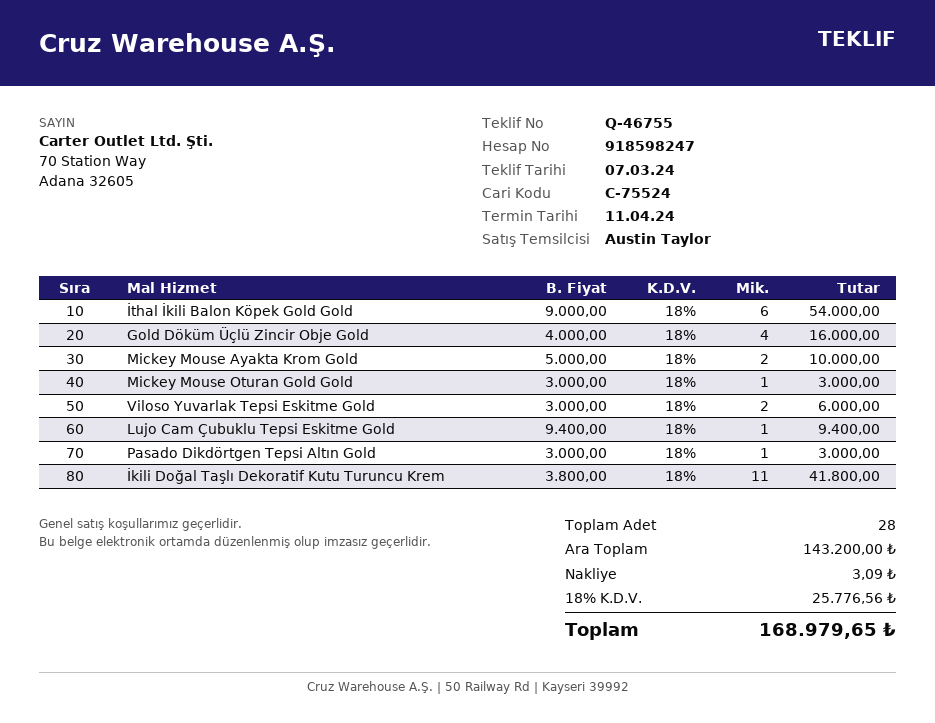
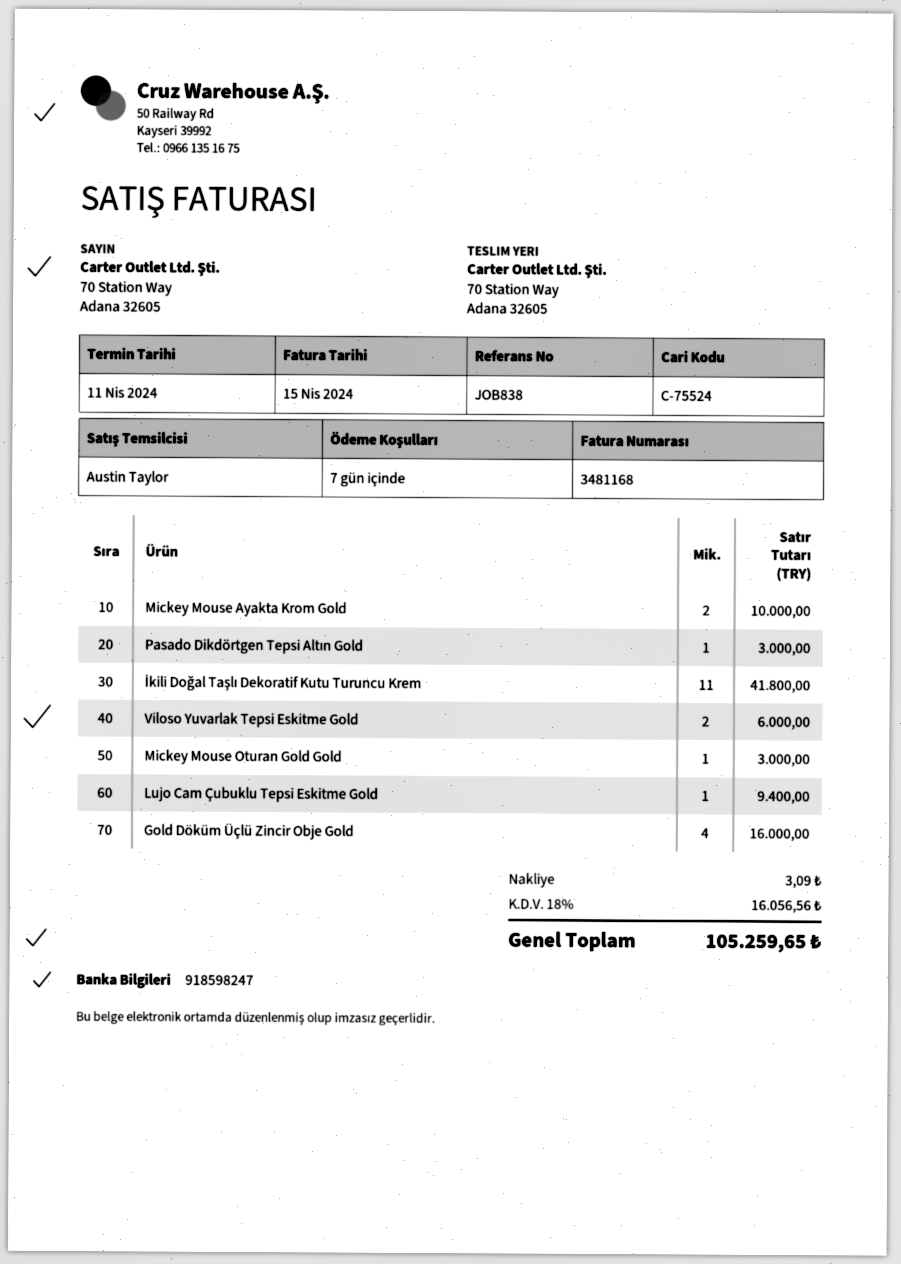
İthal İkili Balon Köpek Gold Gold: 6 for 54000.00 -> none
tax: 18% = 25776.56 -> 18% = 16056.56
total: 168979.65 -> 105259.65

